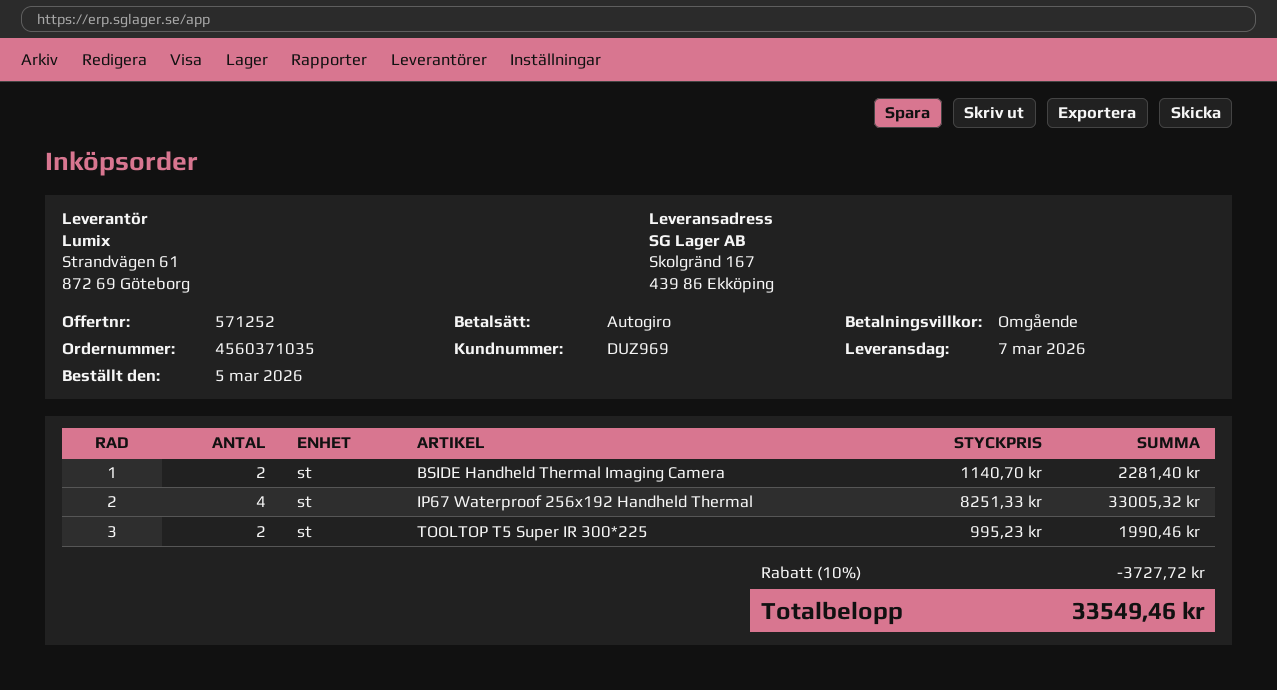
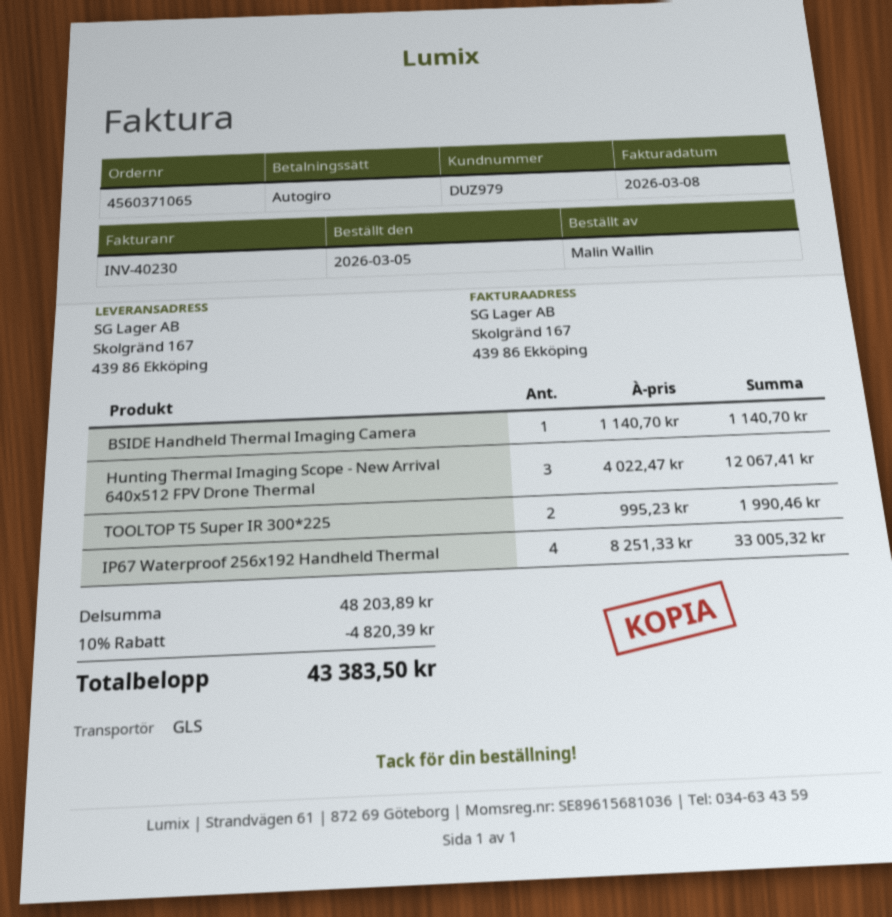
order number: 4560371035 -> 4560371065
customer number: DUZ969 -> DUZ979
BSIDE Handheld Thermal Imaging Camera: 2 x 1140.70 = 2281.40 -> 1 x 1140.70 = 1140.70
Hunting Thermal Imaging Scope - New Arrival 640x512 FPV Drone Thermal: none -> 3 x 4022.47 = 12067.41
discount: 10% = 3727.72 -> 10% = 4820.39
total: 33549.46 -> 43383.50

